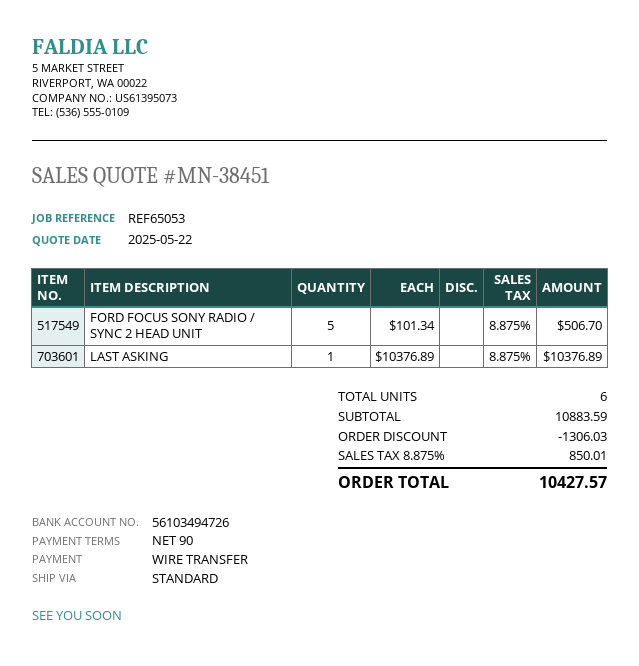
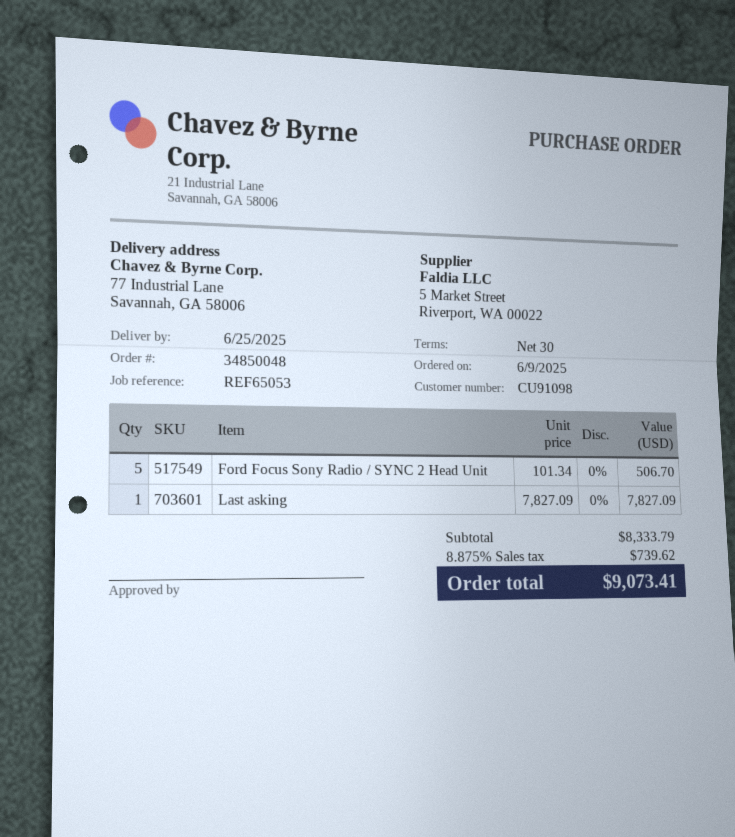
payment terms: 90 days -> 30 days
LAST ASKING: 1 x 10376.89 = 10376.89 -> 1 x 7827.09 = 7827.09
subtotal: 10883.59 -> 8333.79
discount: 1306.03 -> none
tax: 8.875% = 850.01 -> 8.875% = 739.62
total: 10427.57 -> 9073.41

